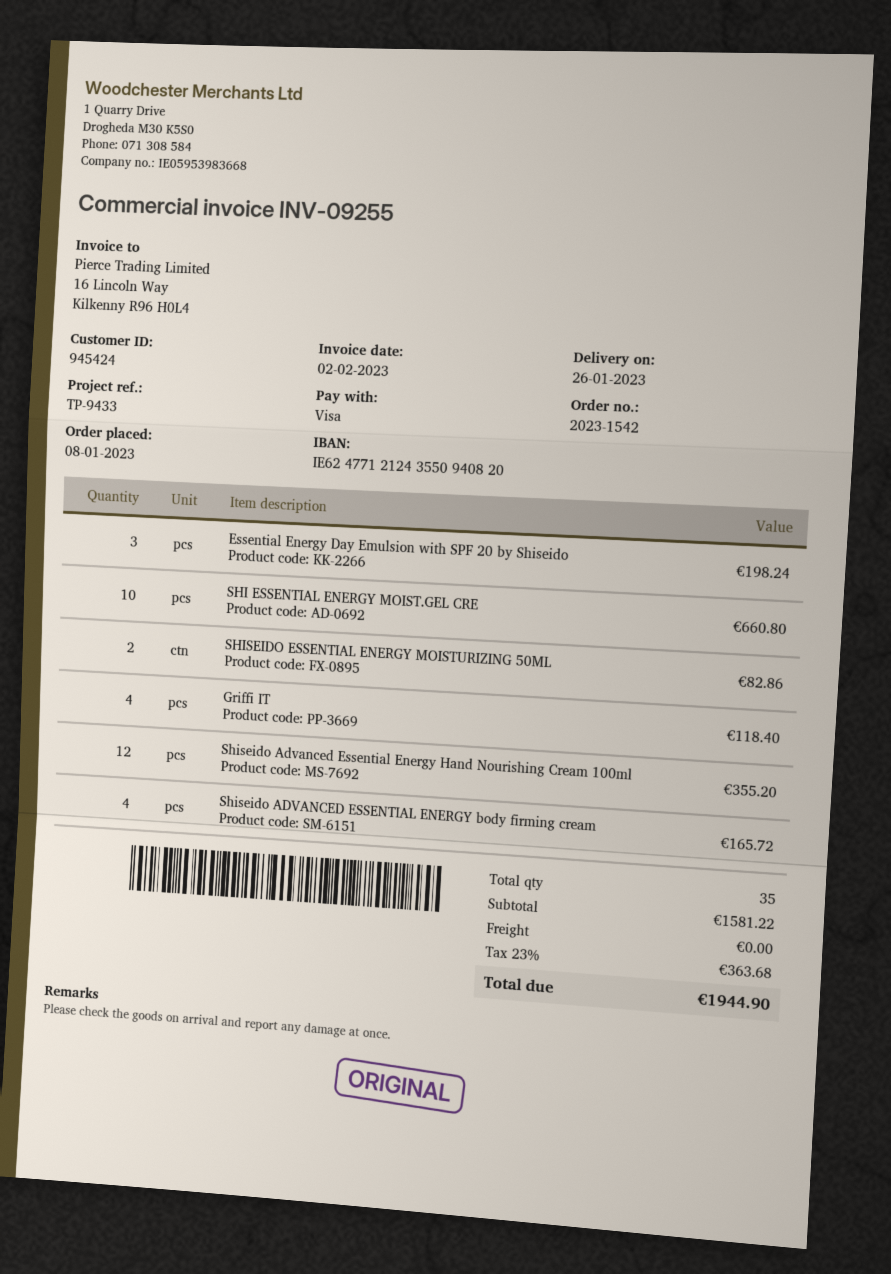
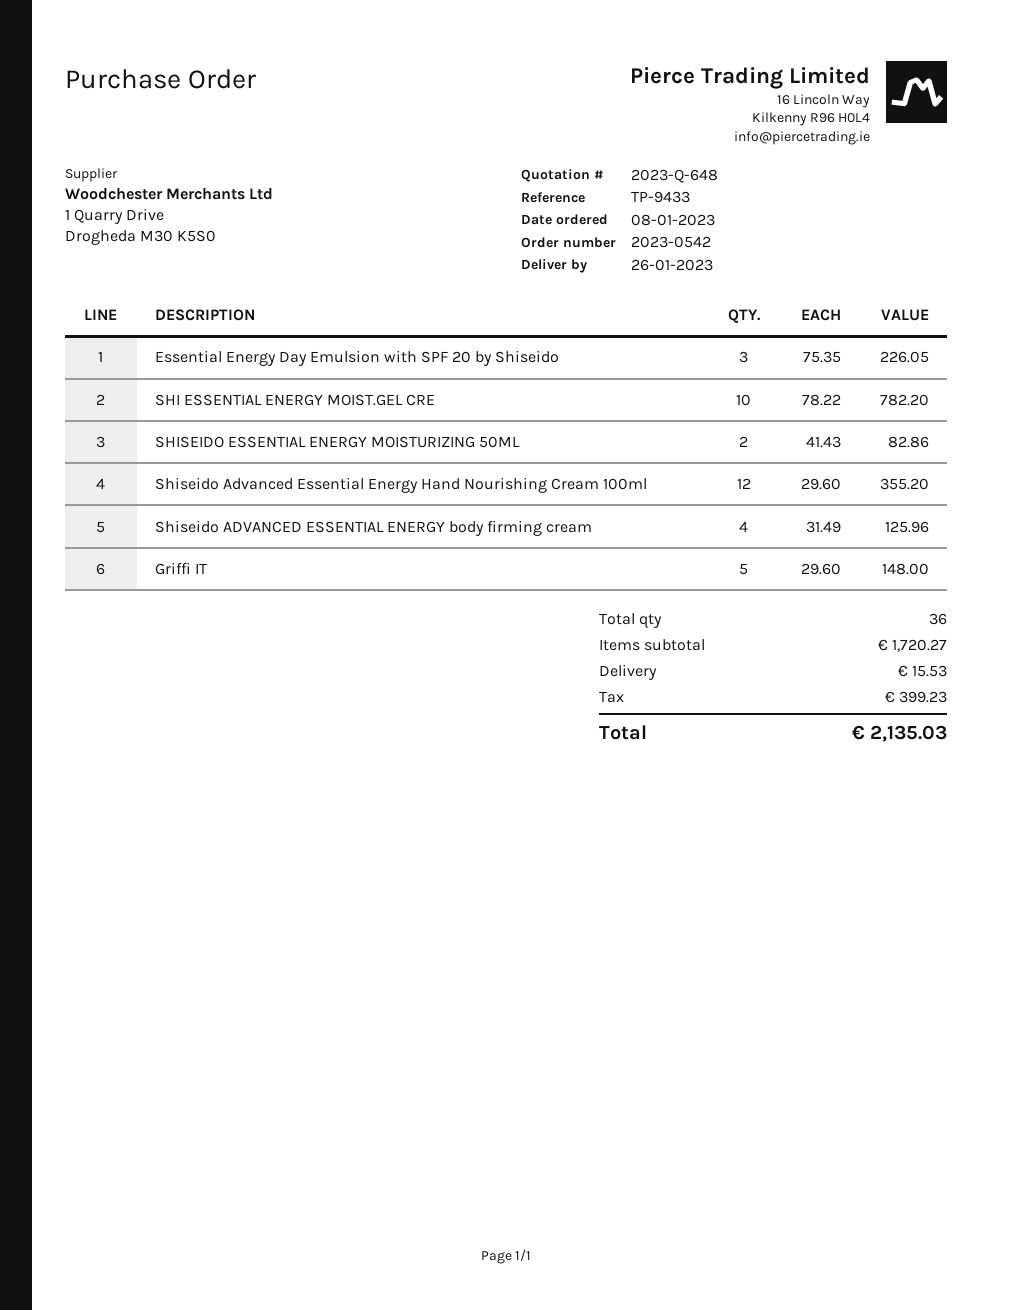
order number: 2023-1542 -> 2023-0542
Essential Energy Day Emulsion with SPF 20 by Shiseido: 3 for 198.24 -> 3 for 226.05
SHI ESSENTIAL ENERGY MOIST.GEL CRE: 10 for 660.80 -> 10 for 782.20
Griffi IT: 4 for 118.40 -> 5 for 148.00
Shiseido ADVANCED ESSENTIAL ENERGY body firming cream: 4 for 165.72 -> 4 for 125.96
total quantity: 35 -> 36
subtotal: 1581.22 -> 1720.27
shipping: 0.00 -> 15.53
tax: 363.68 -> 399.23
total: 1944.90 -> 2135.03

